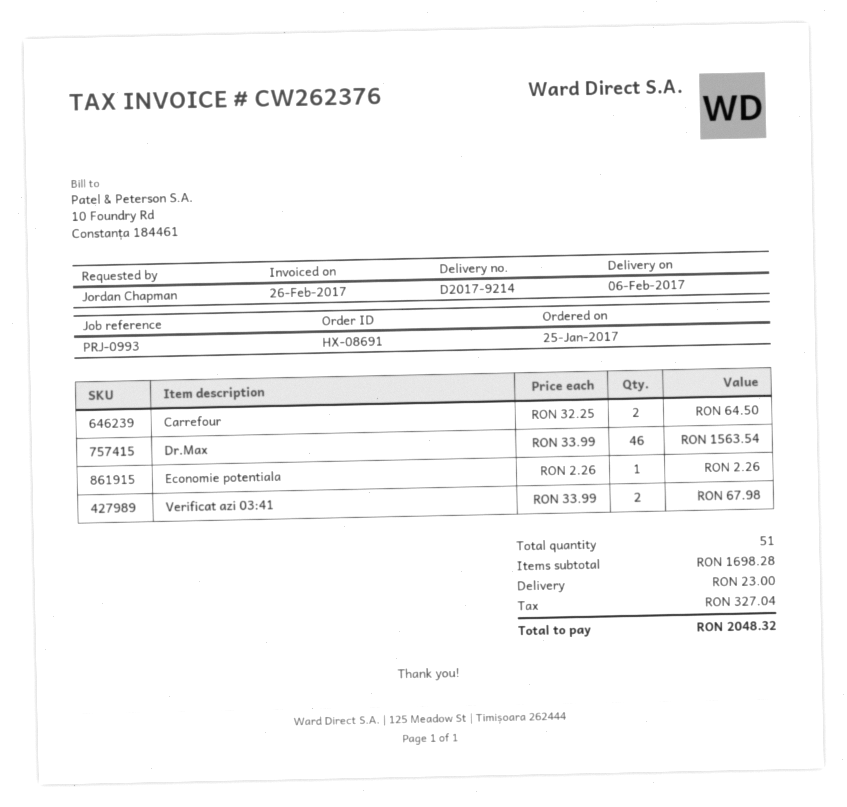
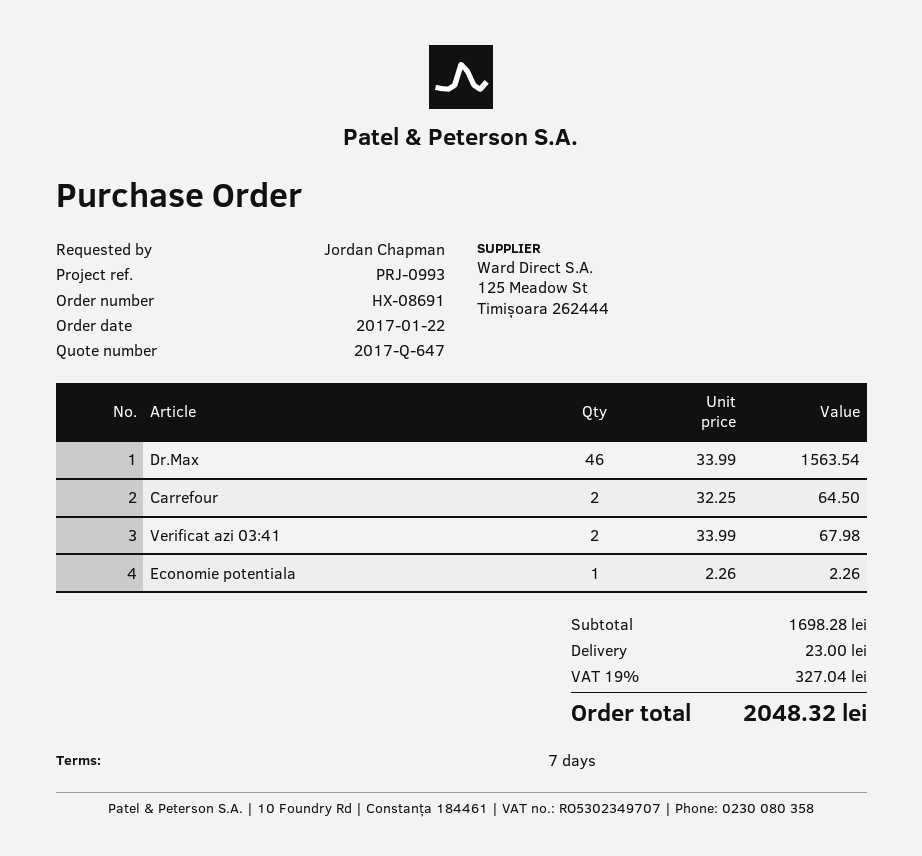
order date: 2017-01-25 -> 2017-01-22

